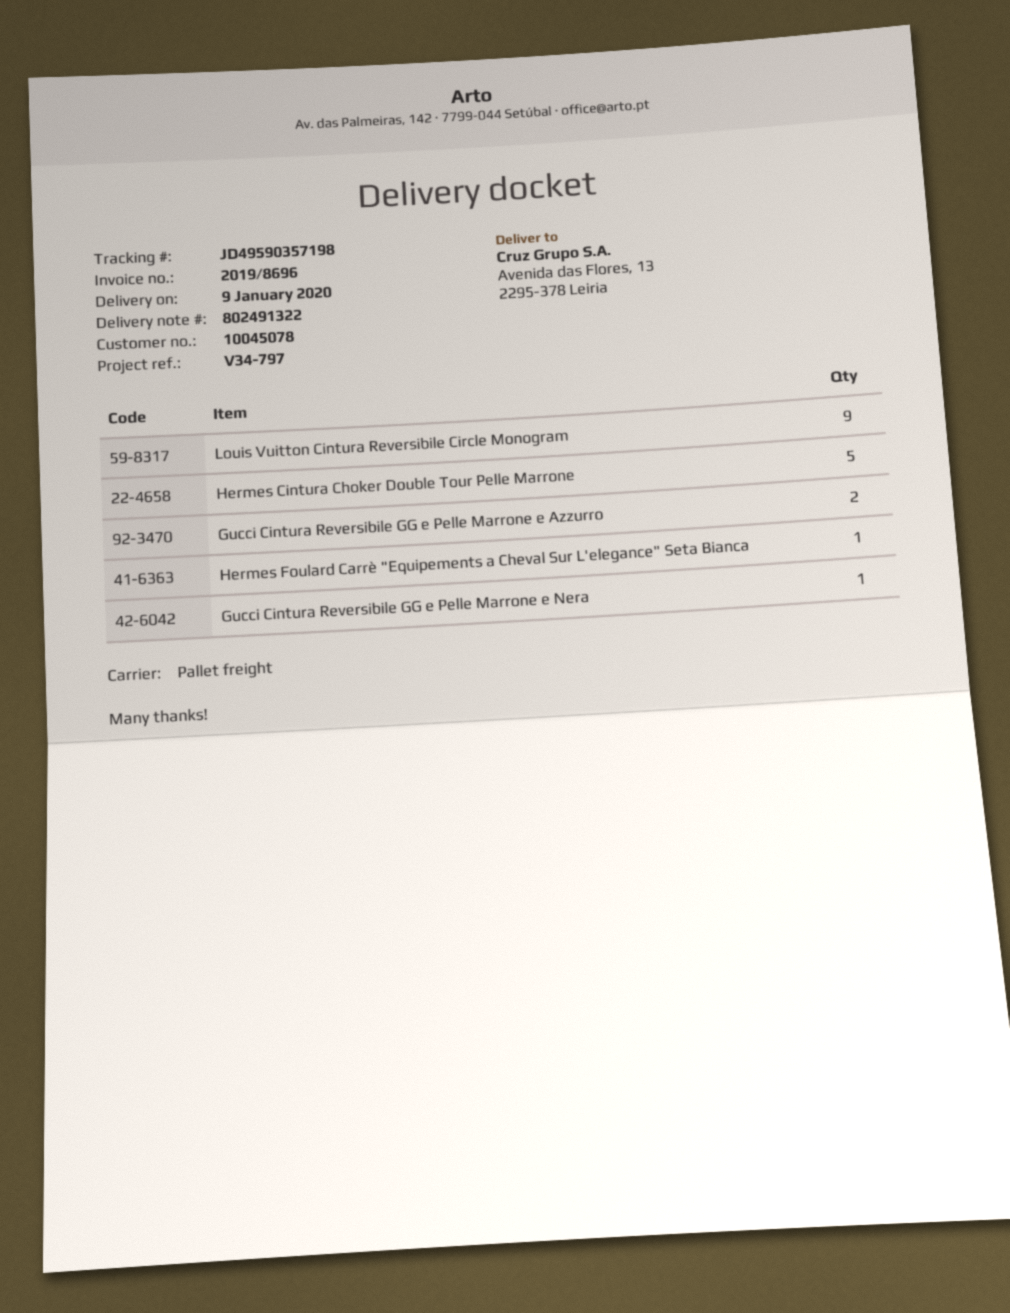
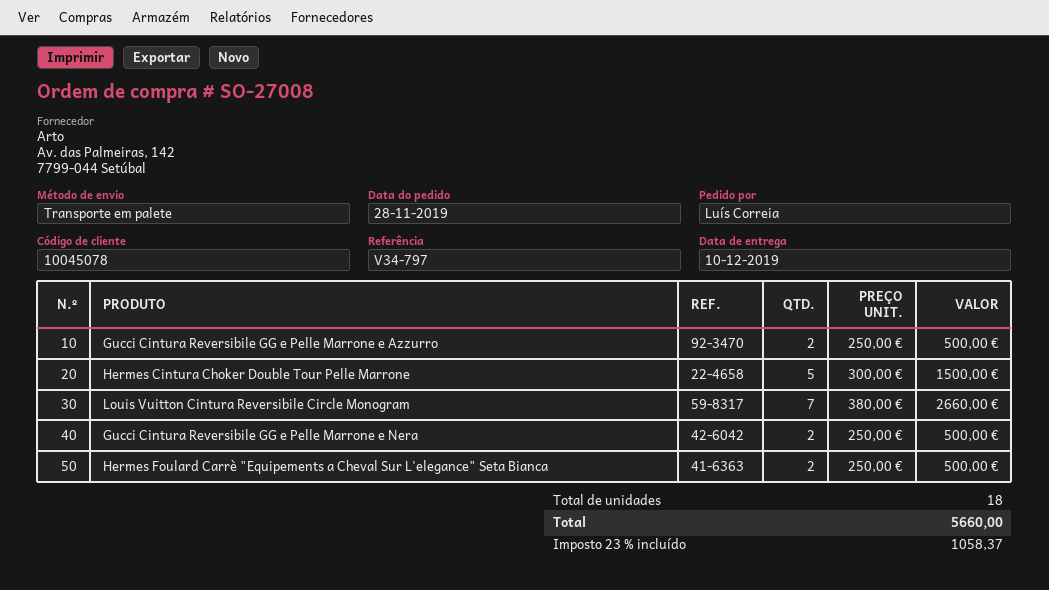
delivery date: 2020-01-09 -> 2019-12-10
Louis Vuitton Cintura Reversibile Circle Monogram: 9 -> 7
Hermes Foulard Carrè "Equipements a Cheval Sur L'elegance" Seta Bianca: 1 -> 2
Gucci Cintura Reversibile GG e Pelle Marrone e Nera: 1 -> 2

